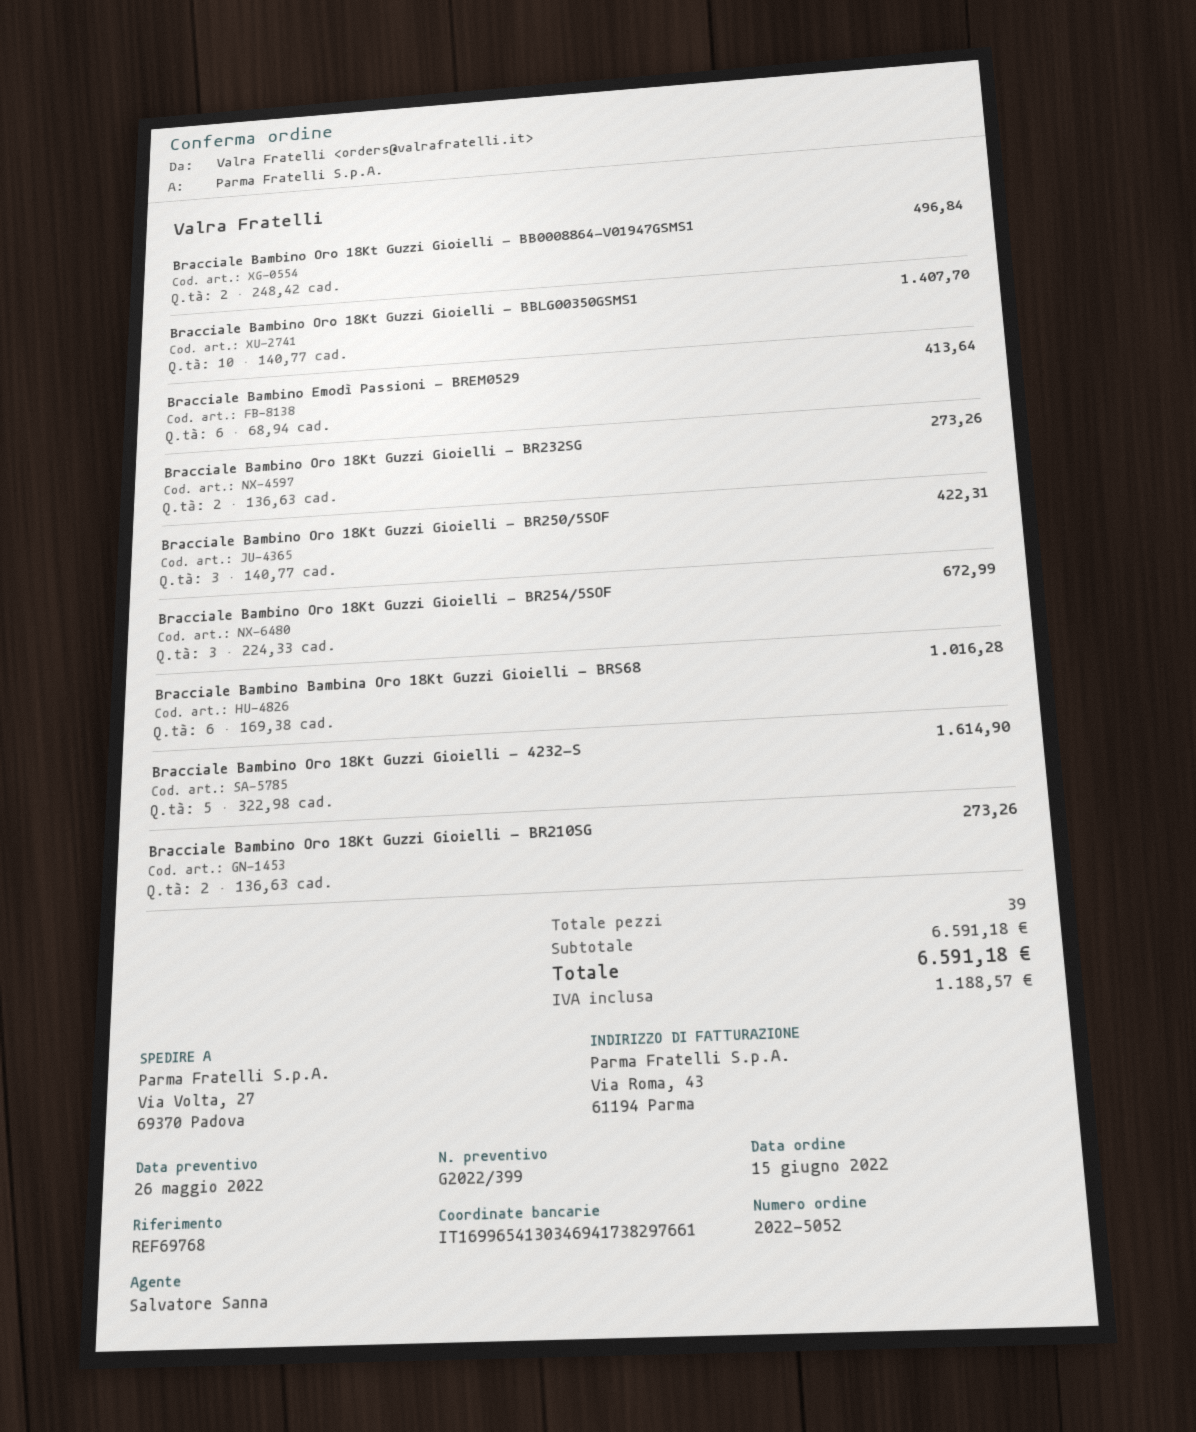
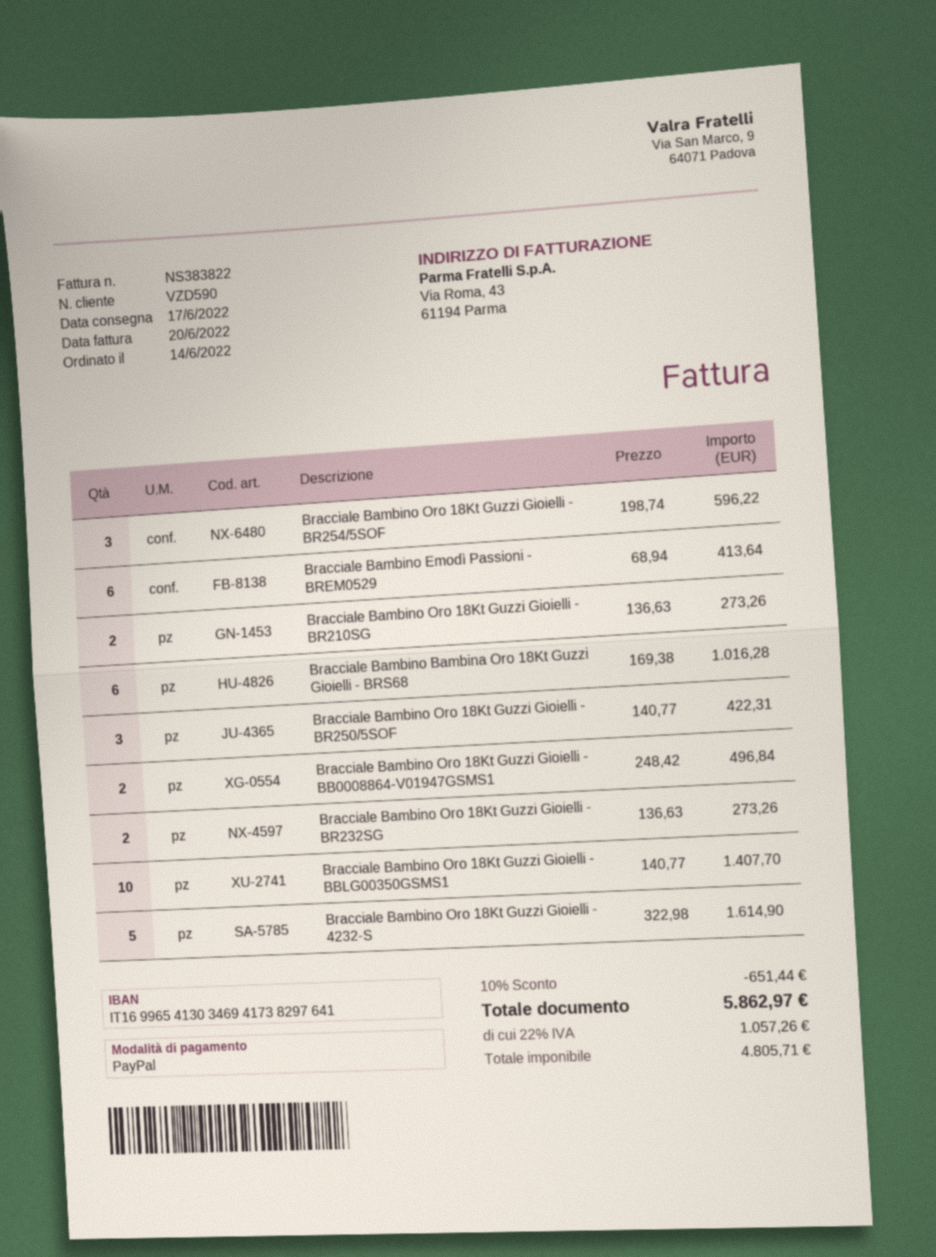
order date: 2022-06-15 -> 2022-06-14
bank account: IT1699654130346941738297661 -> IT1699654130346941738297641
Bracciale Bambino Oro 18Kt Guzzi Gioielli - BR254/5SOF: 3 x 224.33 = 672.99 -> 3 x 198.74 = 596.22
discount: none -> 10% = 651.44
tax: 1188.57 -> 1057.26
total: 6591.18 -> 5862.97

